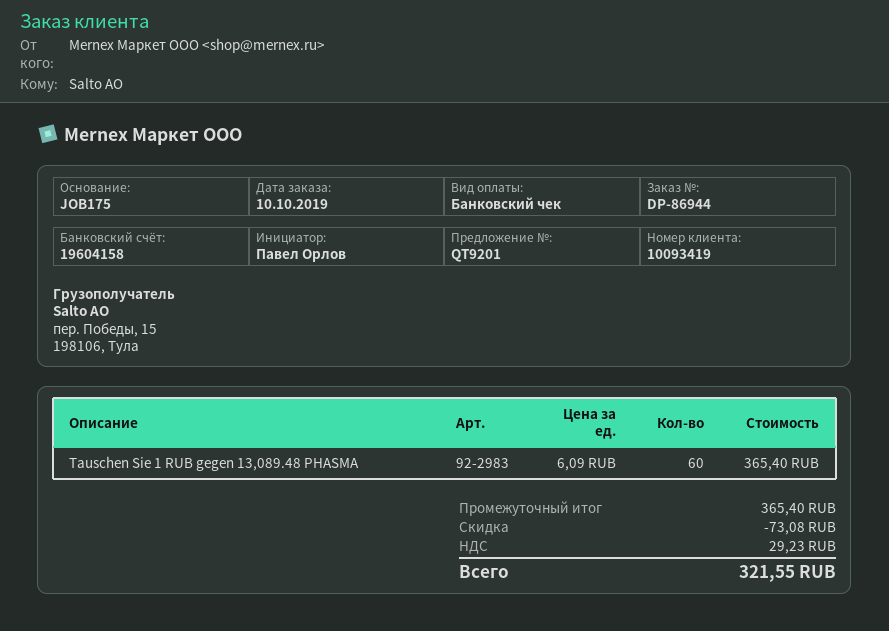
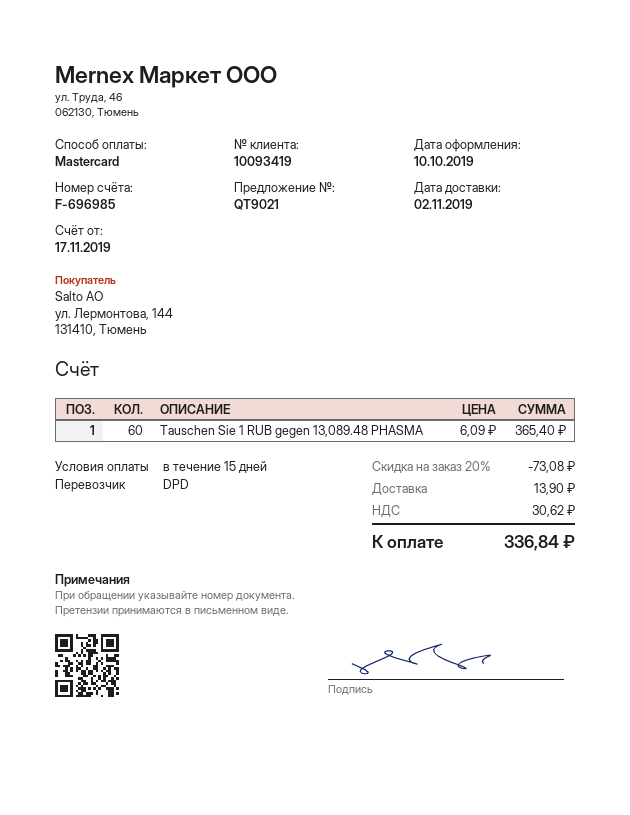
quote number: QT9201 -> QT9021
payment method: cheque -> Mastercard
shipping: none -> 13.90
tax: 29.23 -> 30.62
total: 321.55 -> 336.84

